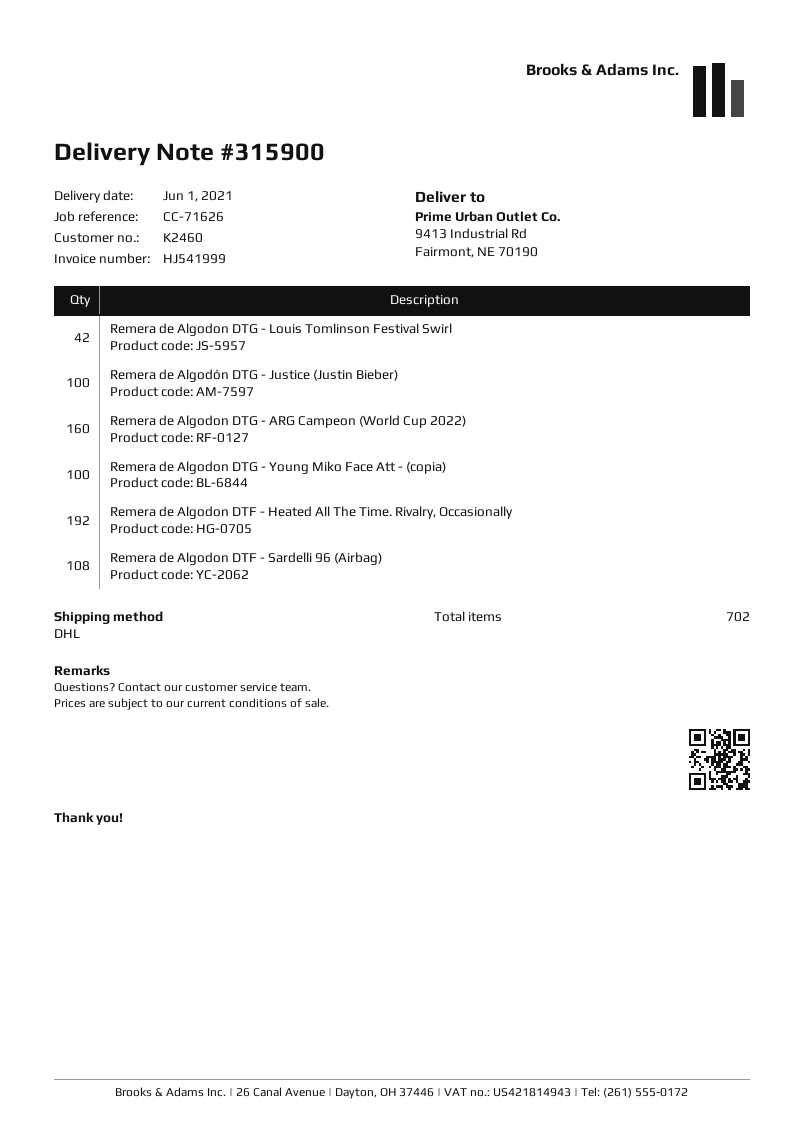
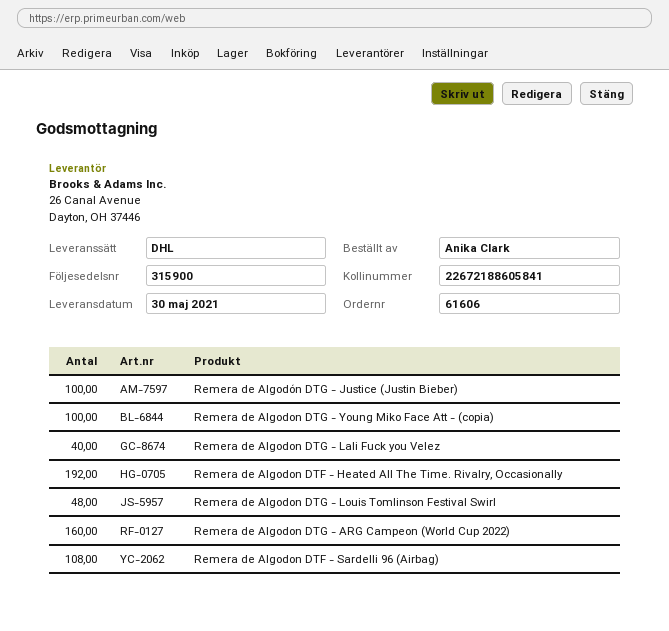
delivery date: 2021-06-01 -> 2021-05-30
Remera de Algodon DTG - Louis Tomlinson Festival Swirl: 42 -> 48
Remera de Algodon DTG - Lali Fuck you Velez: none -> 40

